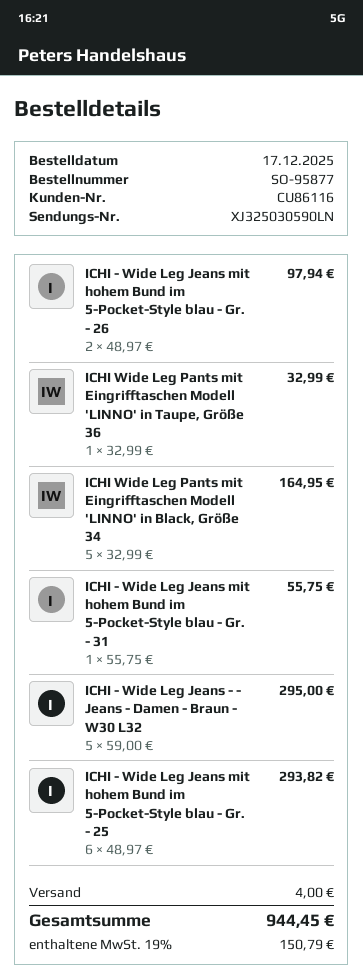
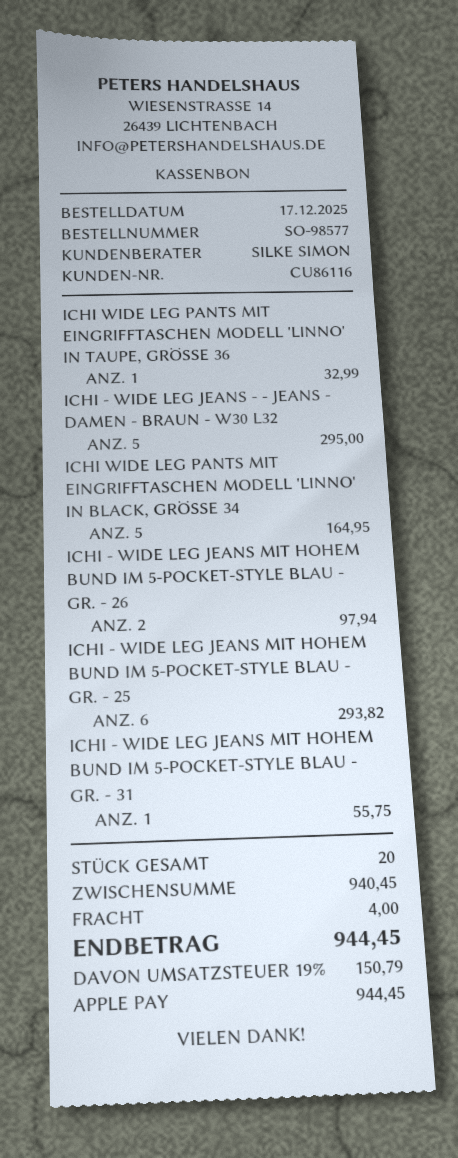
order number: SO-95877 -> SO-98577

